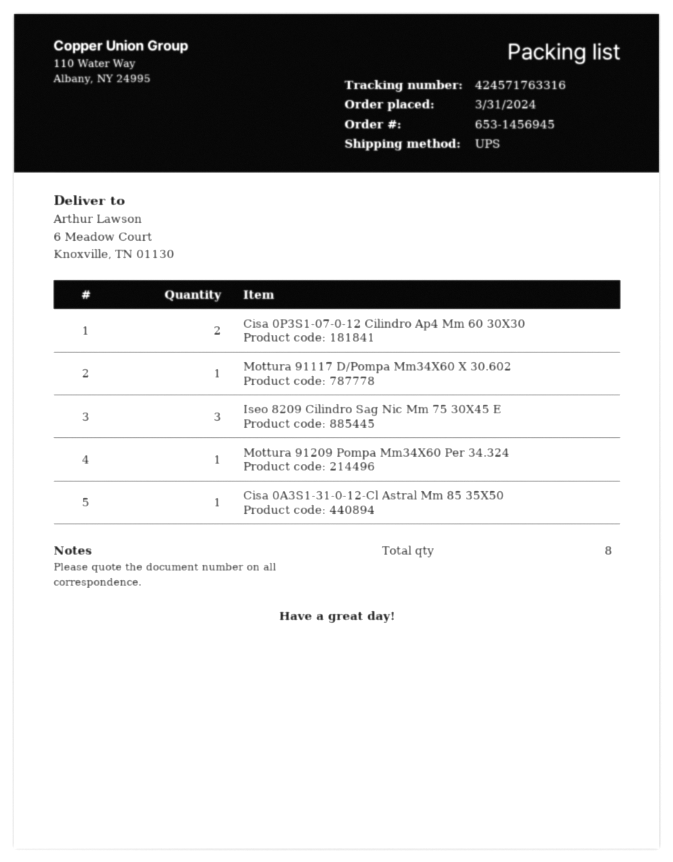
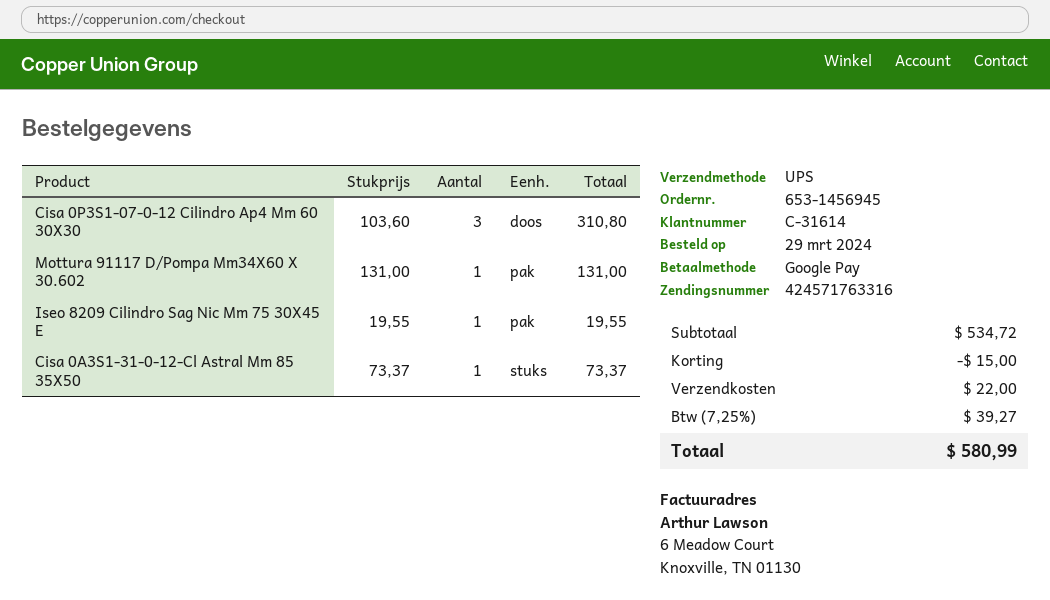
order date: 2024-03-31 -> 2024-03-29
Cisa 0P3S1-07-0-12 Cilindro Ap4 Mm 60 30X30: 2 -> 3
Iseo 8209 Cilindro Sag Nic Mm 75 30X45 E: 3 -> 1
Mottura 91209 Pompa Mm34X60 Per 34.324: 1 -> none

